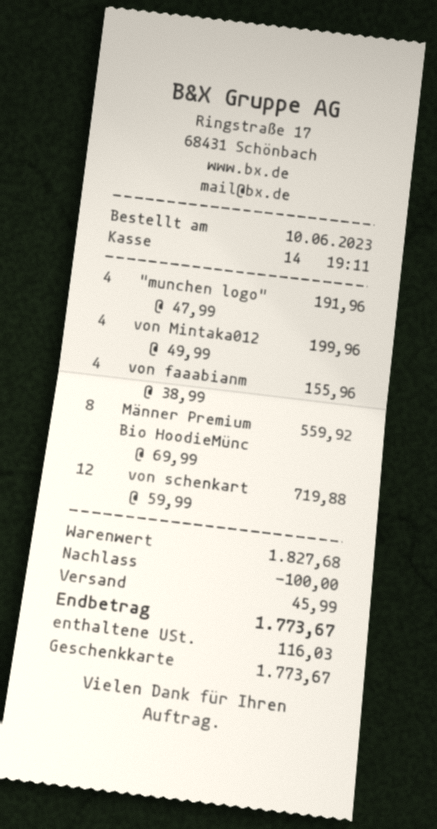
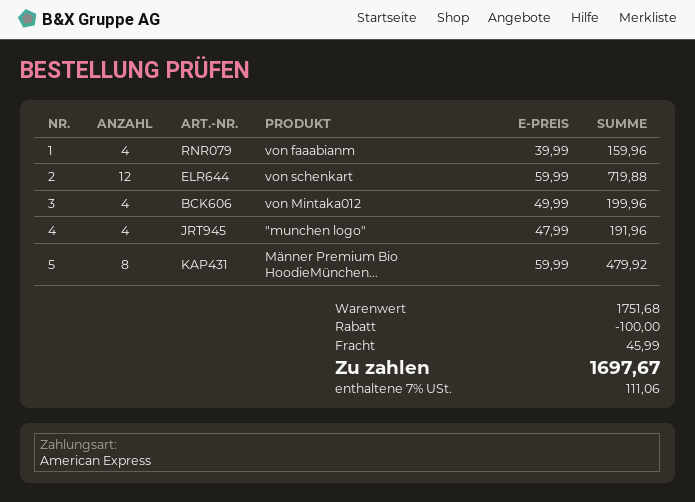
payment method: gift card -> American Express
von faaabianm: 4 x 38.99 = 155.96 -> 4 x 39.99 = 159.96
Männer Premium Bio HoodieMünc: 8 x 69.99 = 559.92 -> 8 x 59.99 = 479.92
subtotal: 1827.68 -> 1751.68
tax: 116.03 -> 111.06
total: 1773.67 -> 1697.67

